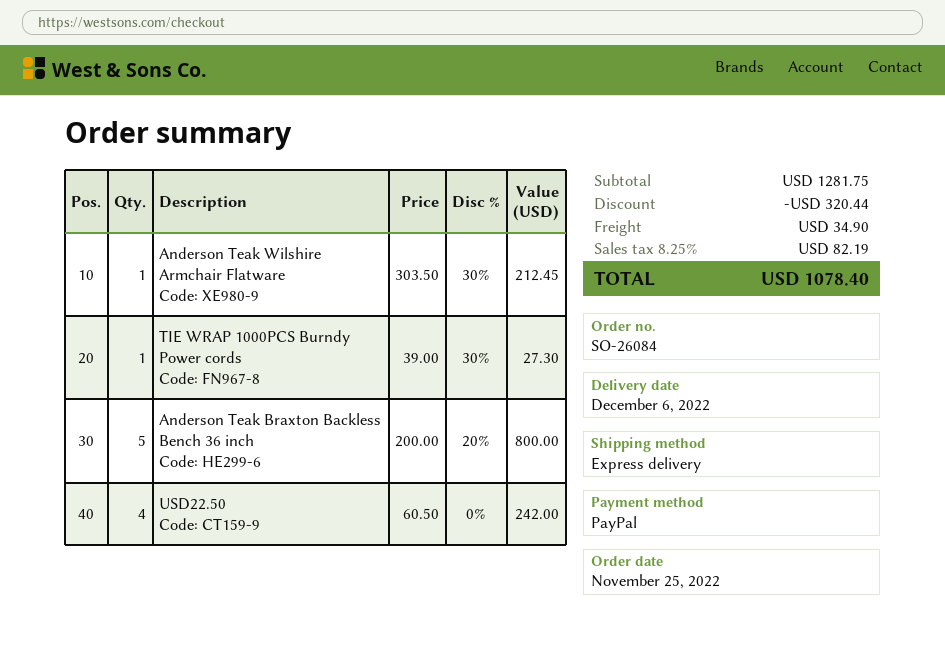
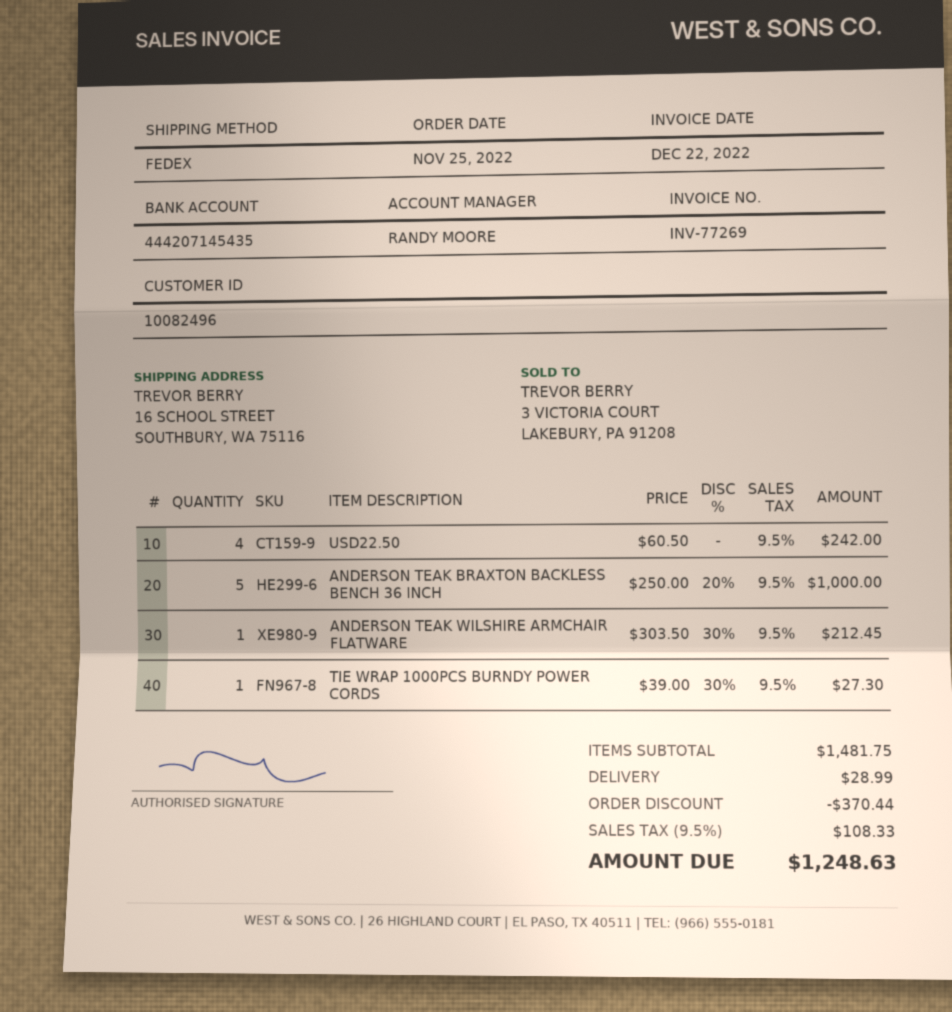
shipping method: express -> FedEx
Anderson Teak Braxton Backless Bench 36 inch: 5 x 200.00 - 20% = 800.00 -> 5 x 250.00 - 20% = 1000.00
subtotal: 1281.75 -> 1481.75
discount: 320.44 -> 370.44
shipping: 34.90 -> 28.99
tax: 8.25% = 82.19 -> 9.5% = 108.33
total: 1078.40 -> 1248.63

